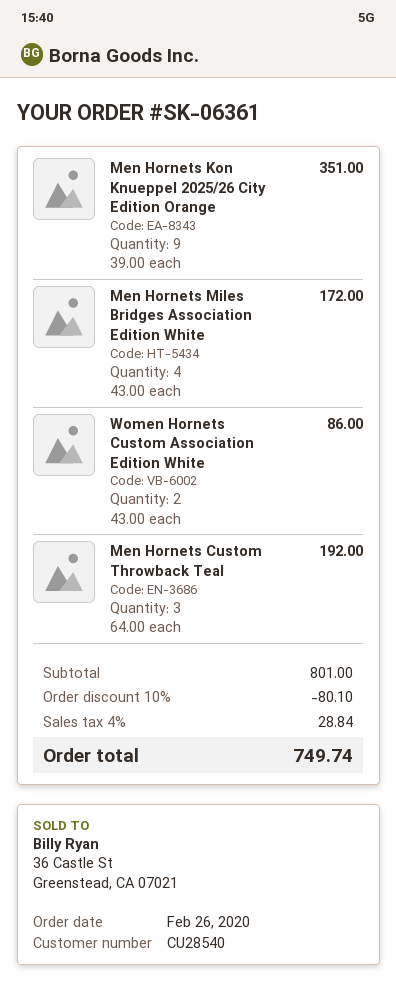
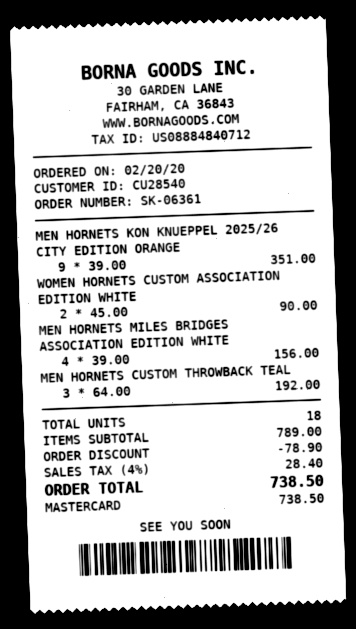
order date: 2020-02-26 -> 2020-02-20
Men Hornets Miles Bridges Association Edition White: 4 x 43.00 = 172.00 -> 4 x 39.00 = 156.00
Women Hornets Custom Association Edition White: 2 x 43.00 = 86.00 -> 2 x 45.00 = 90.00
subtotal: 801.00 -> 789.00
discount: 80.10 -> 78.90
tax: 4% = 28.84 -> 4% = 28.40
total: 749.74 -> 738.50

